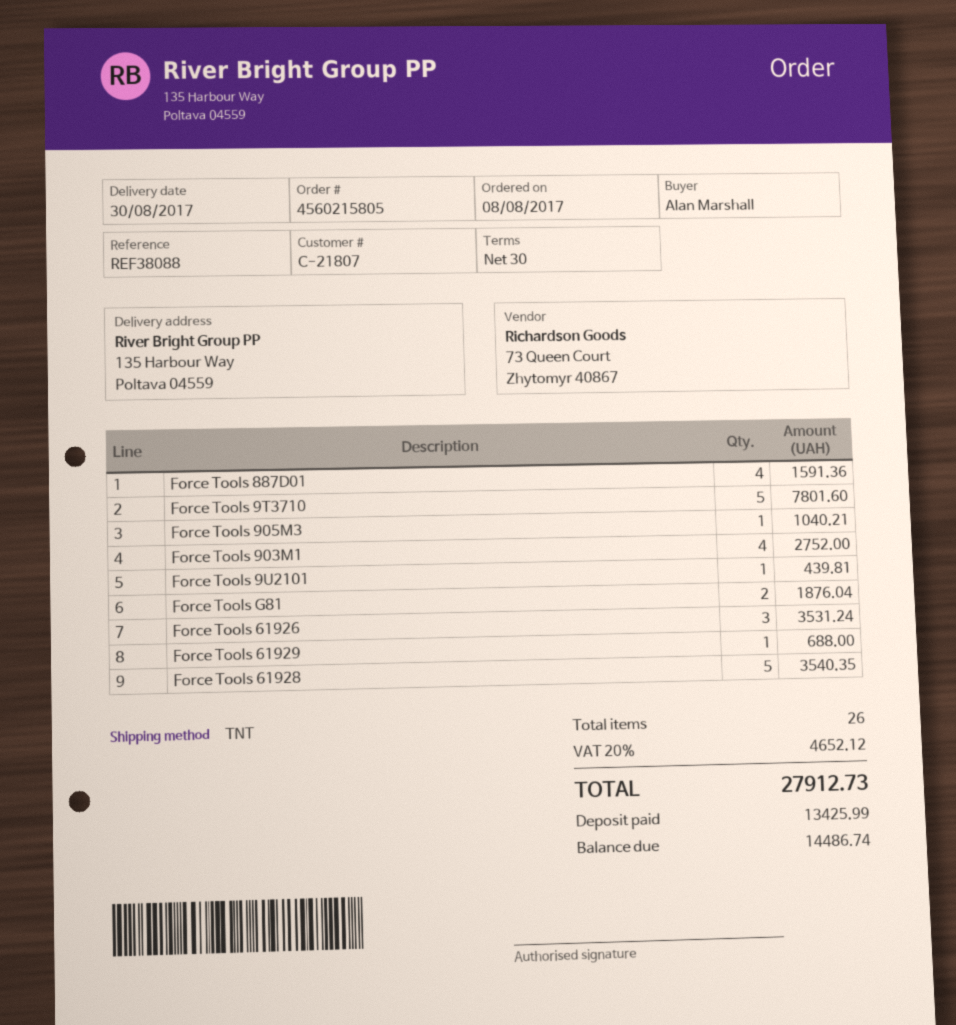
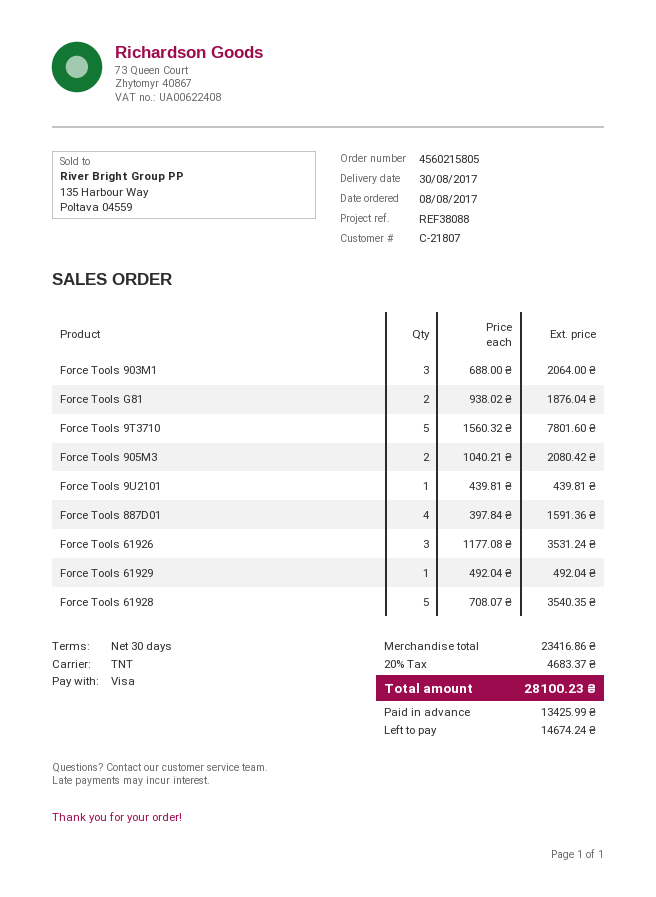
Force Tools 905M3: 1 for 1040.21 -> 2 for 2080.42
Force Tools 903M1: 4 for 2752.00 -> 3 for 2064.00
Force Tools 61929: 1 for 688.00 -> 1 for 492.04
tax: 20% = 4652.12 -> 20% = 4683.37
total: 27912.73 -> 28100.23
balance: 14486.74 -> 14674.24

